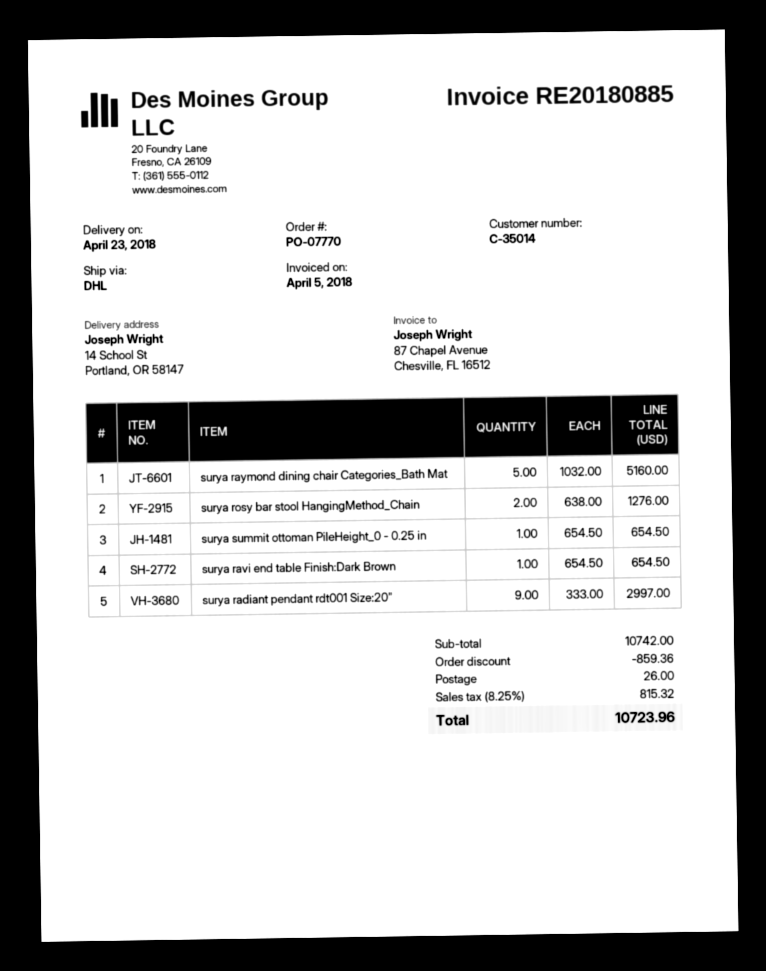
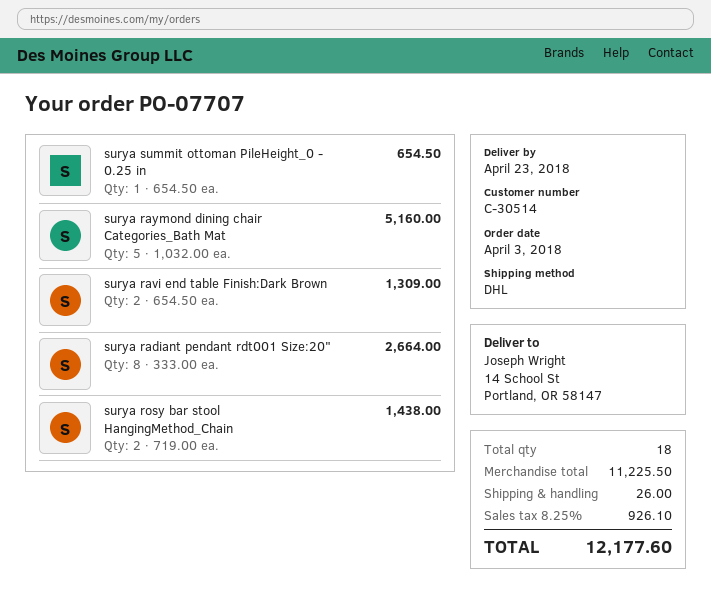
order number: PO-07770 -> PO-07707
customer number: C-35014 -> C-30514
surya rosy bar stool HangingMethod_Chain: 2 x 638.00 = 1276.00 -> 2 x 719.00 = 1438.00
surya ravi end table Finish:Dark Brown: 1 x 654.50 = 654.50 -> 2 x 654.50 = 1309.00
surya radiant pendant rdt001 Size:20": 9 x 333.00 = 2997.00 -> 8 x 333.00 = 2664.00
subtotal: 10742.00 -> 11225.50
discount: 859.36 -> none
tax: 8.25% = 815.32 -> 8.25% = 926.10
total: 10723.96 -> 12177.60

